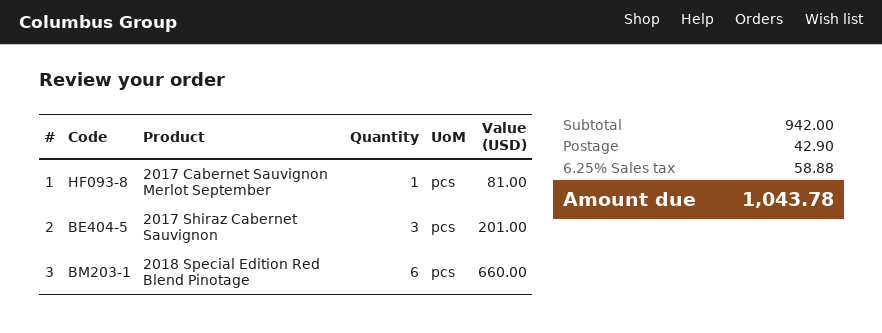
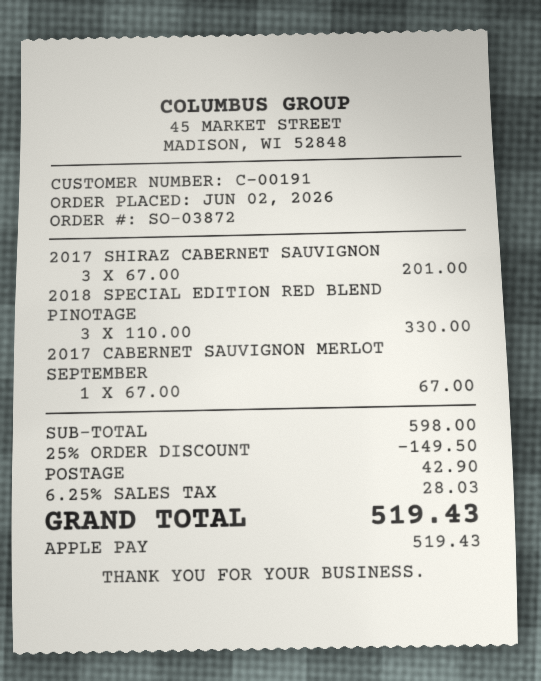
2017 Cabernet Sauvignon Merlot September: 1 for 81.00 -> 1 for 67.00
2018 Special Edition Red Blend Pinotage: 6 for 660.00 -> 3 for 330.00
subtotal: 942.00 -> 598.00
discount: none -> 25% = 149.50
tax: 6.25% = 58.88 -> 6.25% = 28.03
total: 1043.78 -> 519.43

